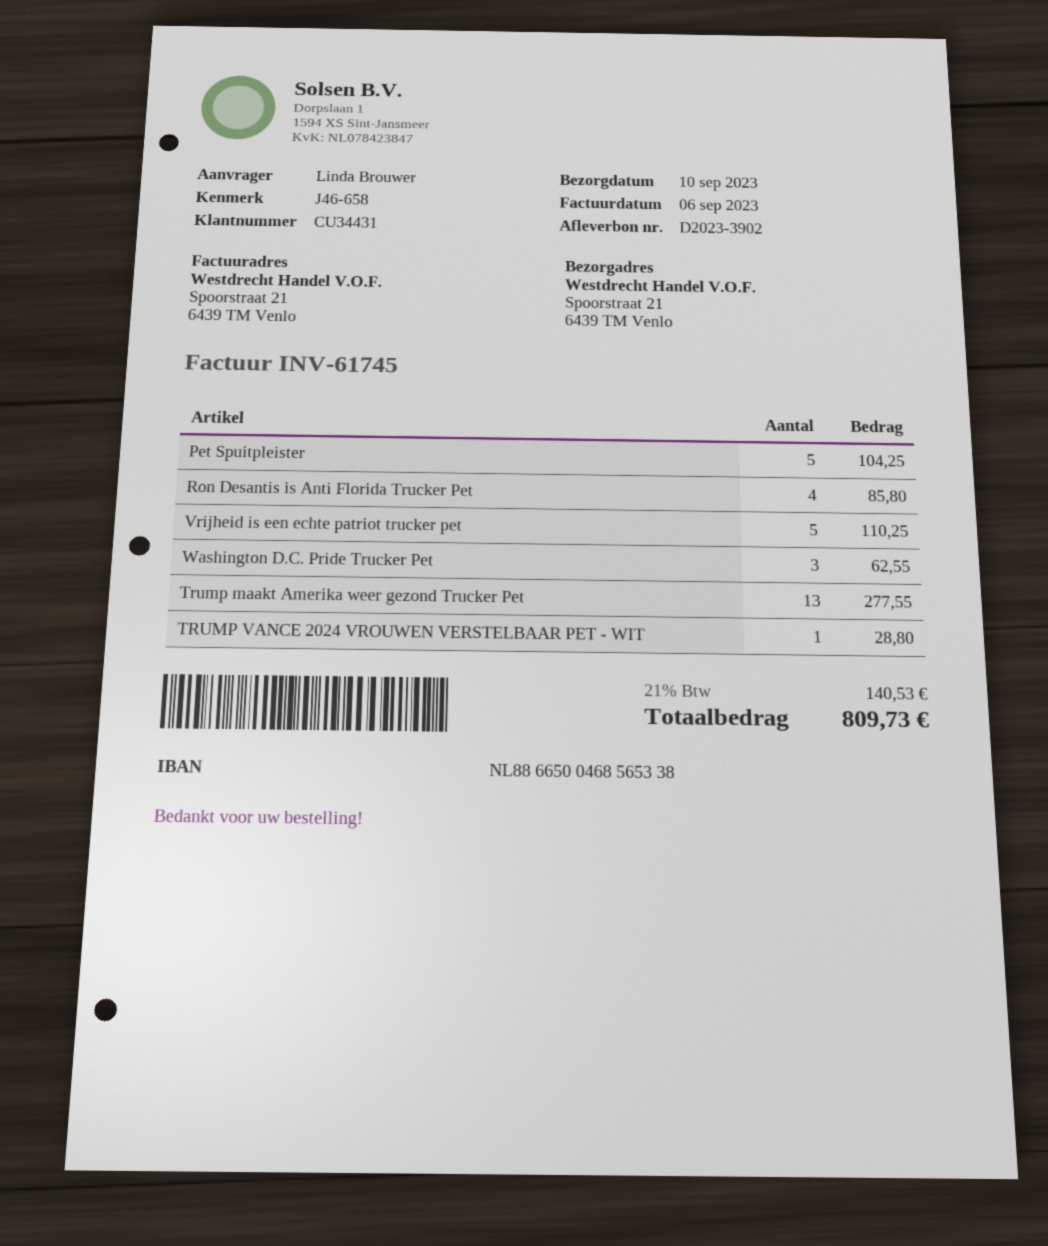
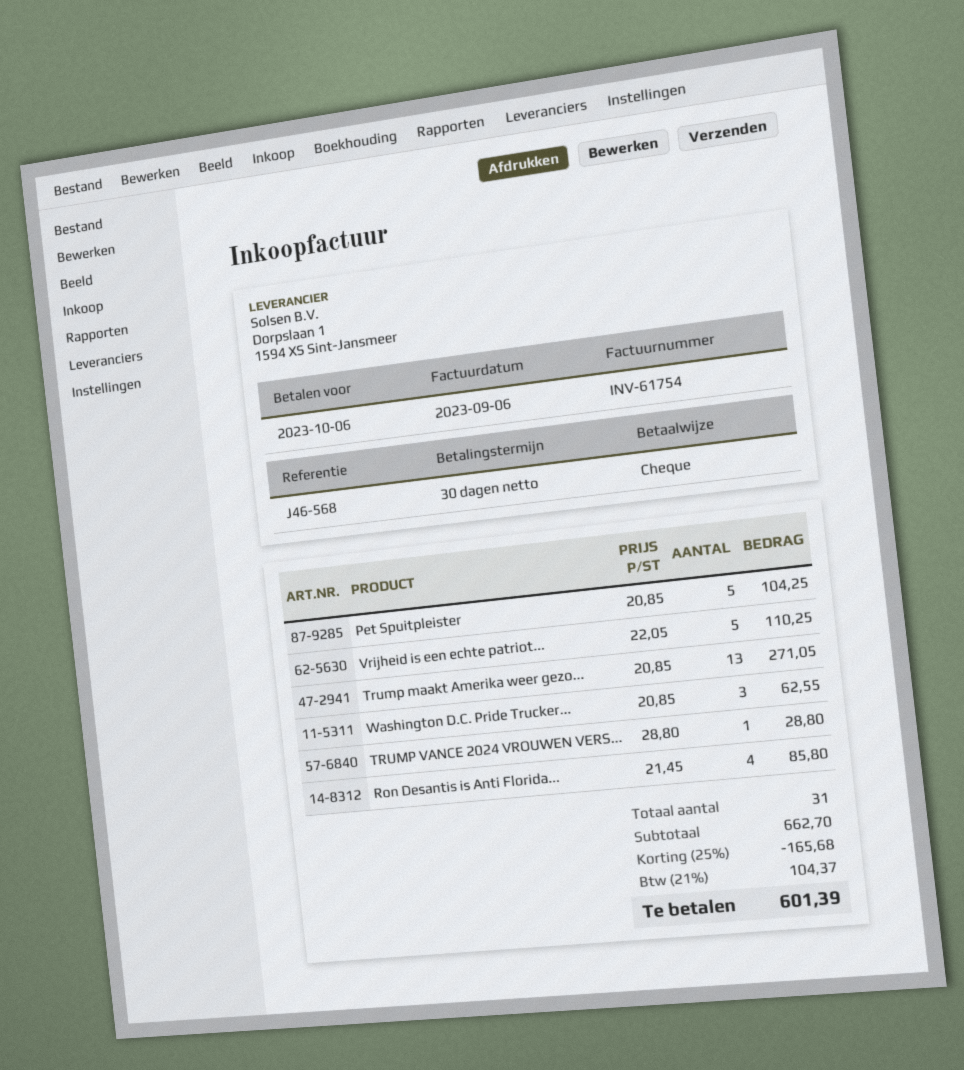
invoice number: INV-61745 -> INV-61754
reference: J46-658 -> J46-568
Trump maakt Amerika weer gezond Trucker Pet: 13 for 277.55 -> 13 for 271.05
discount: none -> 25% = 165.68
tax: 21% = 140.53 -> 21% = 104.37
total: 809.73 -> 601.39

